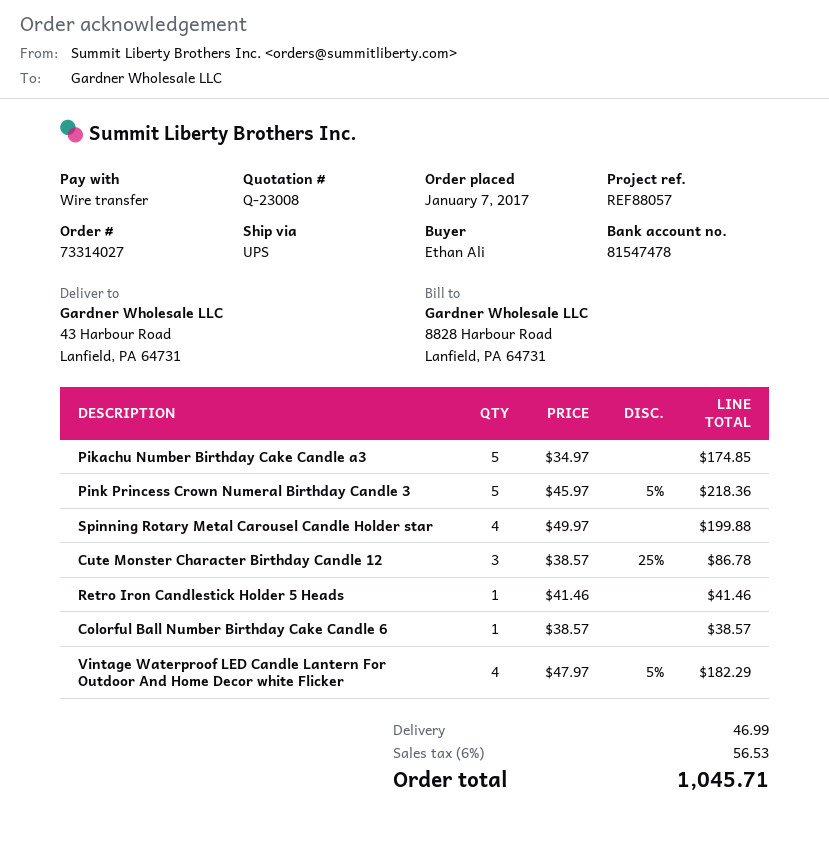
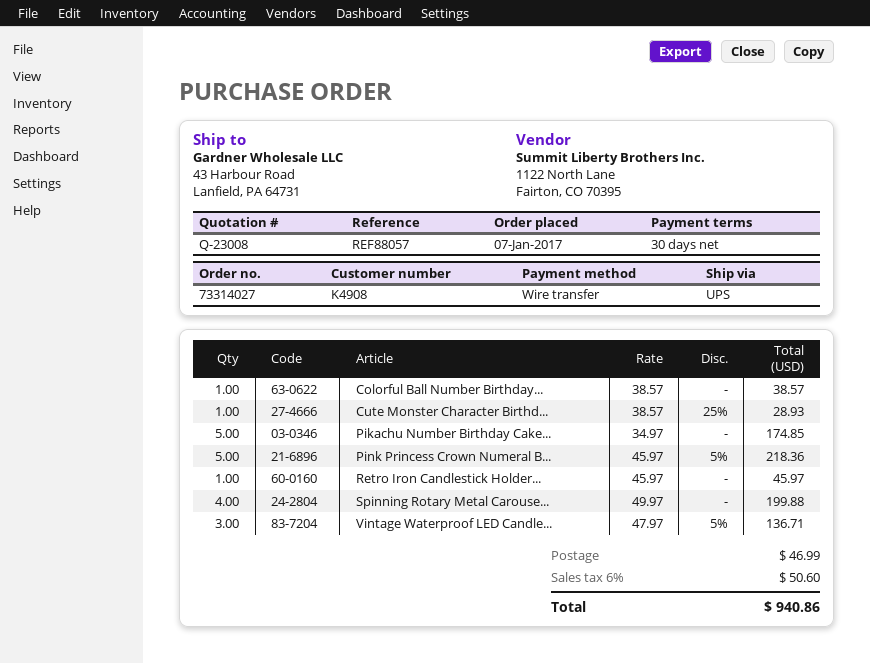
Cute Monster Character Birthday Candle 12: 3 x 38.57 - 25% = 86.78 -> 1 x 38.57 - 25% = 28.93
Retro Iron Candlestick Holder 5 Heads: 1 x 41.46 = 41.46 -> 1 x 45.97 = 45.97
Vintage Waterproof LED Candle Lantern For Outdoor And Home Decor white Flicker: 4 x 47.97 - 5% = 182.29 -> 3 x 47.97 - 5% = 136.71
tax: 6% = 56.53 -> 6% = 50.60
total: 1045.71 -> 940.86

